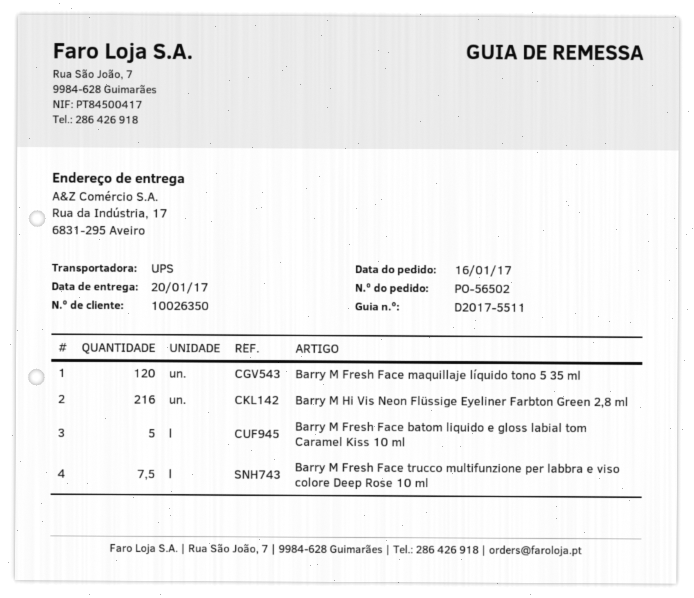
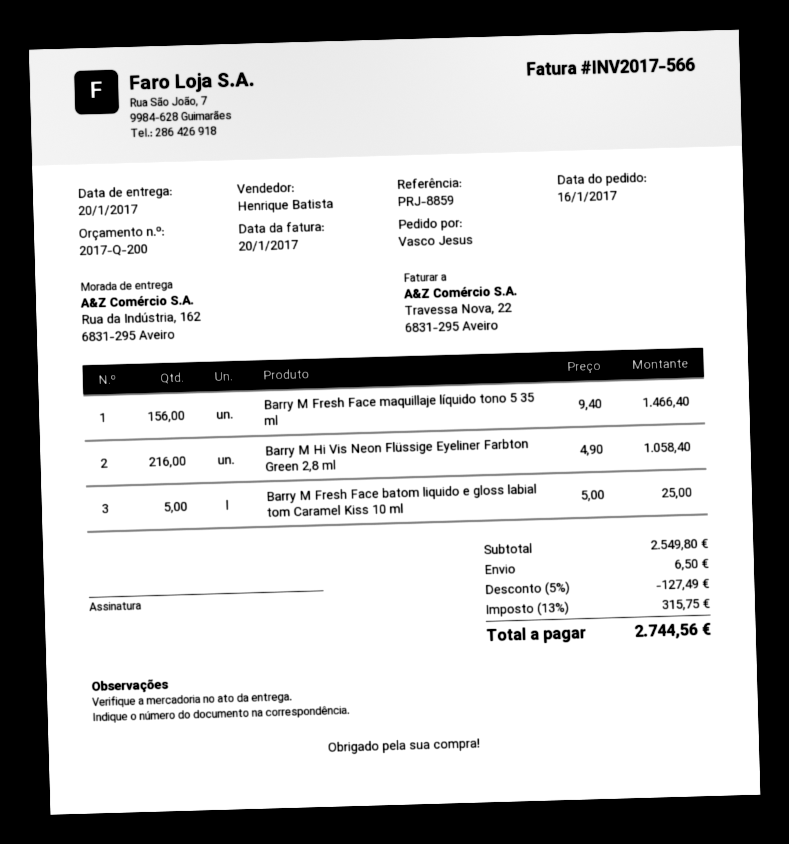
ship to: Rua da Indústria, 17, 6831-295 Aveiro -> Rua da Indústria, 162, 6831-295 Aveiro
Barry M Fresh Face maquillaje líquido tono 5 35 ml: 120 -> 156
Barry M Fresh Face trucco multifunzione per labbra e viso colore Deep Rose 10 ml: 7.5 -> none

